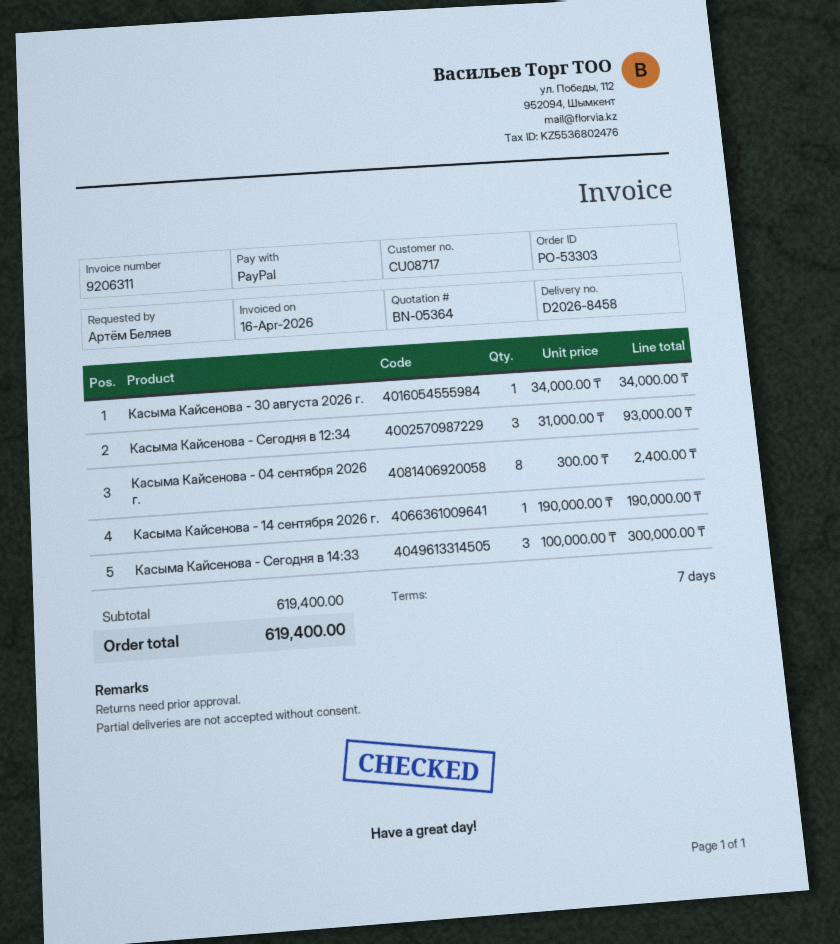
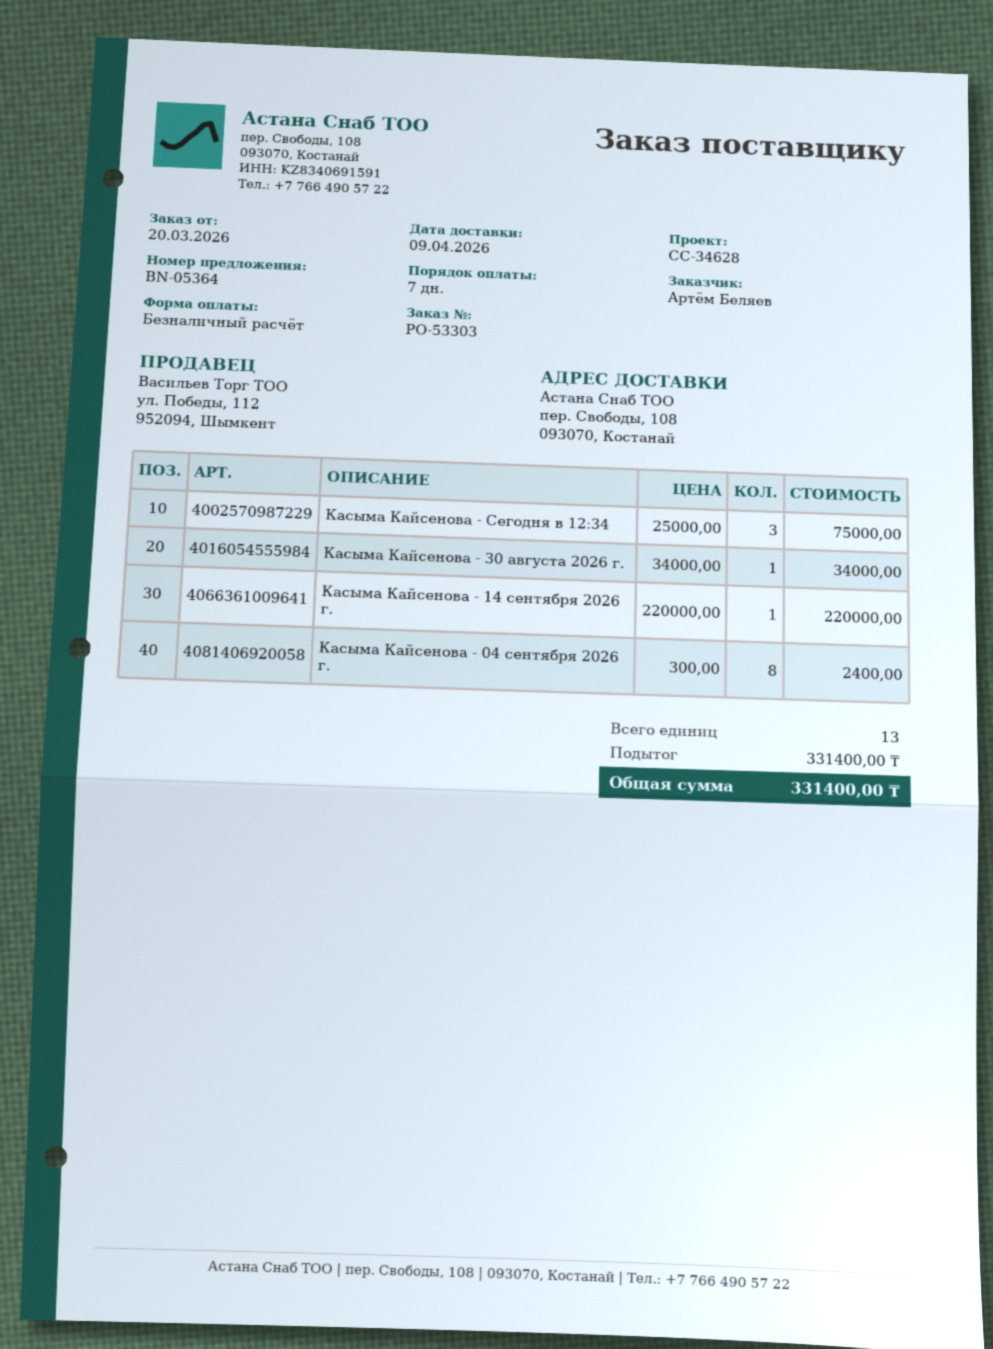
payment method: PayPal -> bank transfer
Касыма Кайсенова - Сегодня в 12:34: 3 x 31000.00 = 93000.00 -> 3 x 25000.00 = 75000.00
Касыма Кайсенова - 14 сентября 2026 г.: 1 x 190000.00 = 190000.00 -> 1 x 220000.00 = 220000.00
Касыма Кайсенова - Сегодня в 14:33: 3 x 100000.00 = 300000.00 -> none
subtotal: 619400.00 -> 331400.00
total: 619400.00 -> 331400.00

